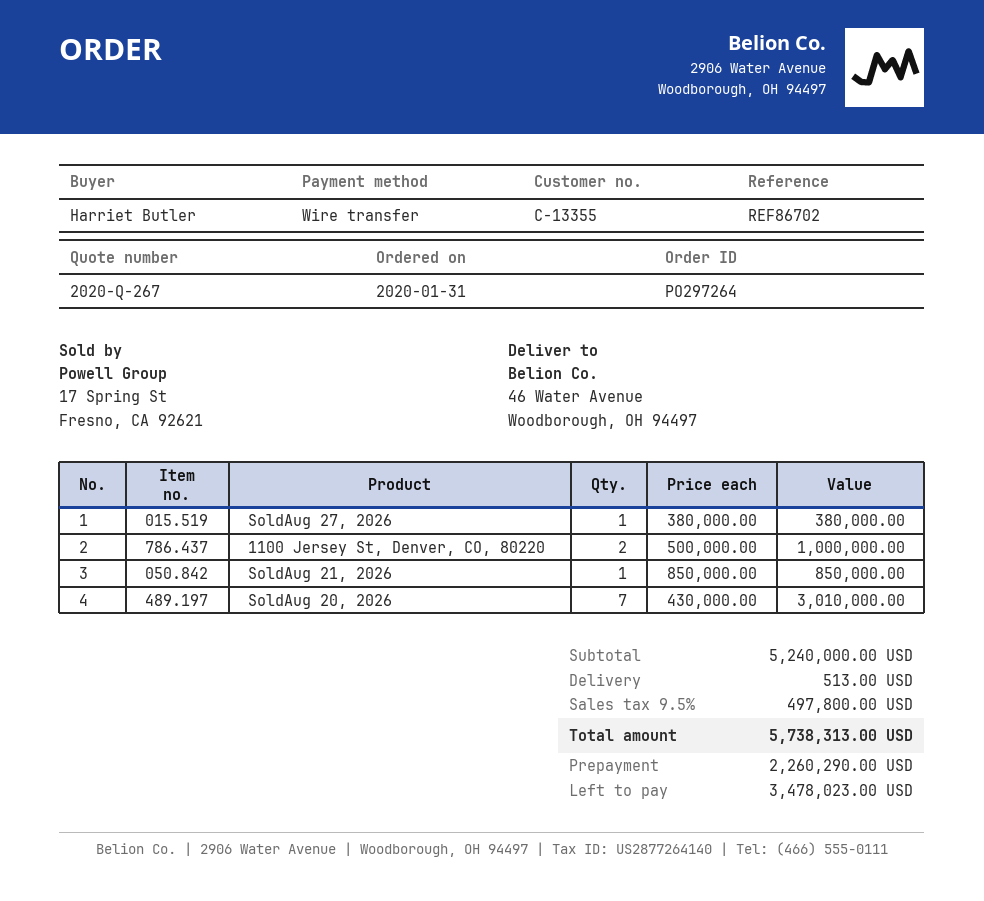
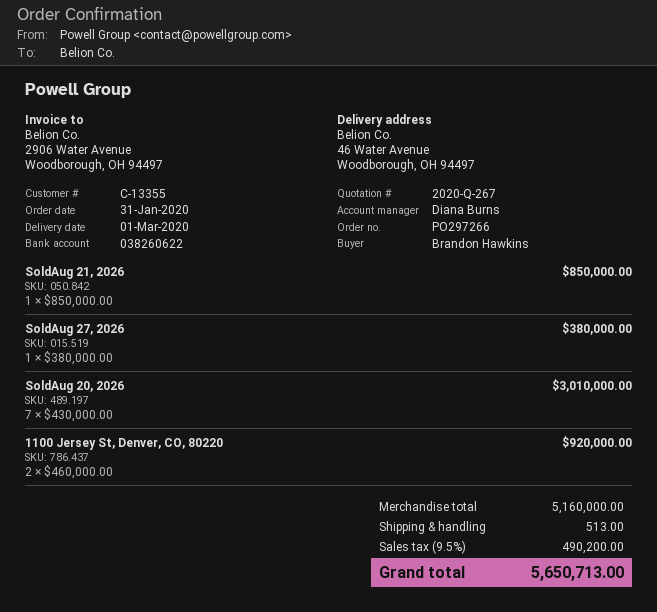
order number: PO297264 -> PO297266
ordered by: Harriet Butler -> Brandon Hawkins
1100 Jersey St, Denver, CO, 80220: 2 x 500000.00 = 1000000.00 -> 2 x 460000.00 = 920000.00
subtotal: 5240000.00 -> 5160000.00
tax: 9.5% = 497800.00 -> 9.5% = 490200.00
total: 5738313.00 -> 5650713.00

